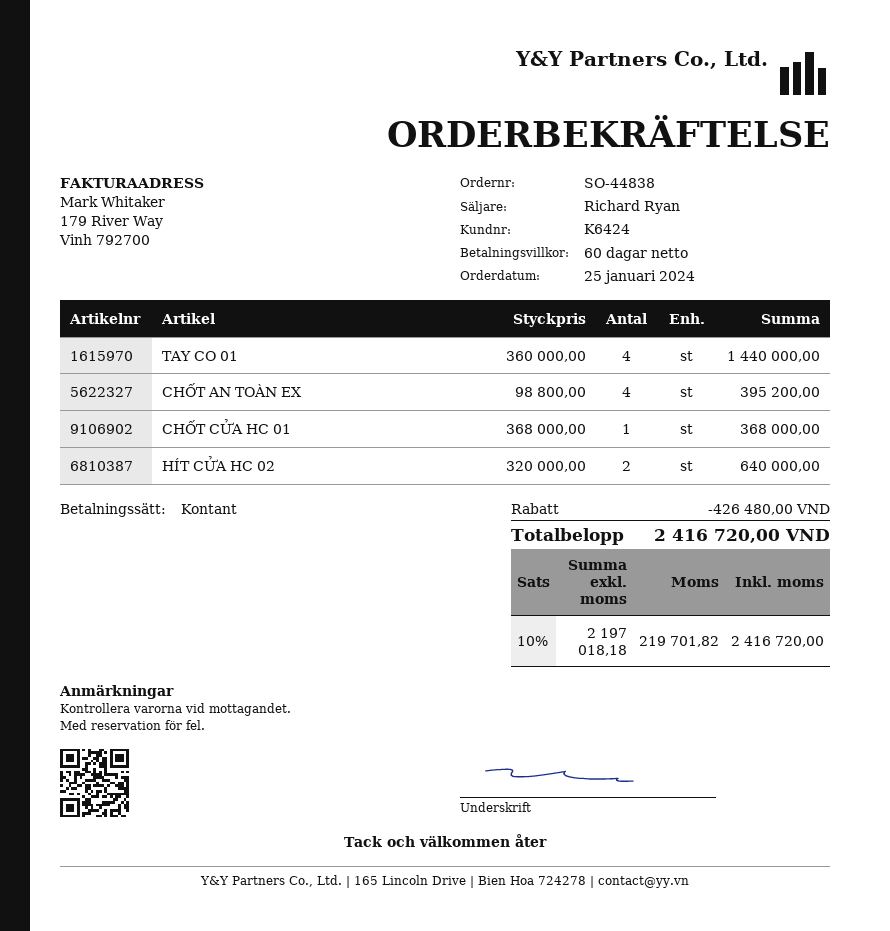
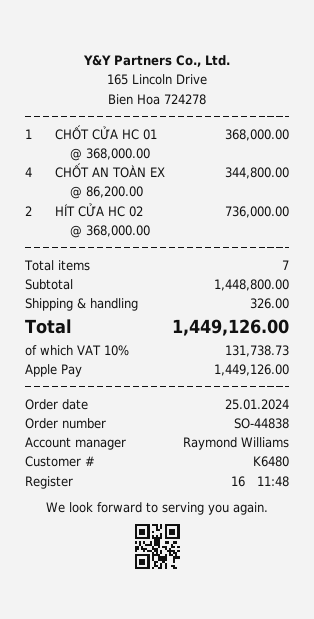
customer number: K6424 -> K6480
sales rep: Richard Ryan -> Raymond Williams
payment method: cash -> Apple Pay
TAY CO 01: 4 x 360000.00 = 1440000.00 -> none
CHỐT AN TOÀN EX: 4 x 98800.00 = 395200.00 -> 4 x 86200.00 = 344800.00
HÍT CỬA HC 02: 2 x 320000.00 = 640000.00 -> 2 x 368000.00 = 736000.00
discount: 426480.00 -> none
shipping: none -> 326.00
tax: 10% = 219701.82 -> 10% = 131738.73
total: 2416720.00 -> 1449126.00

